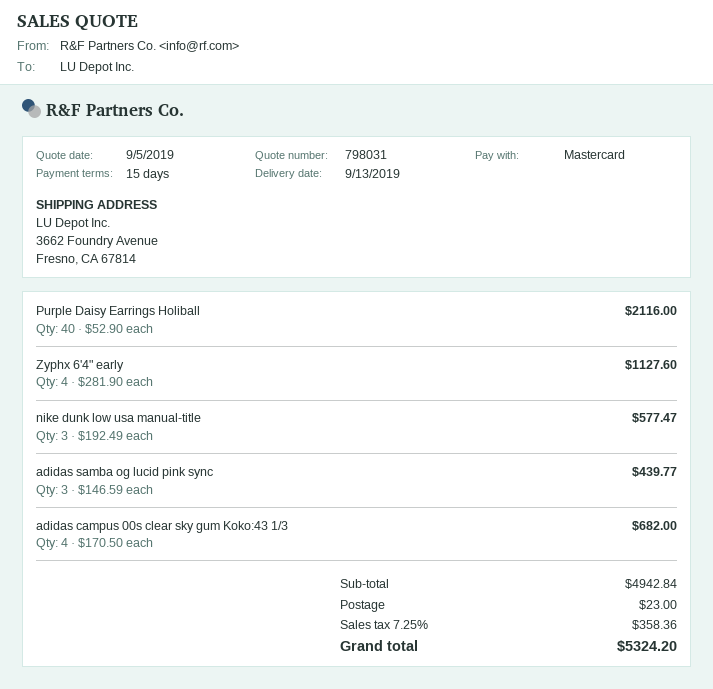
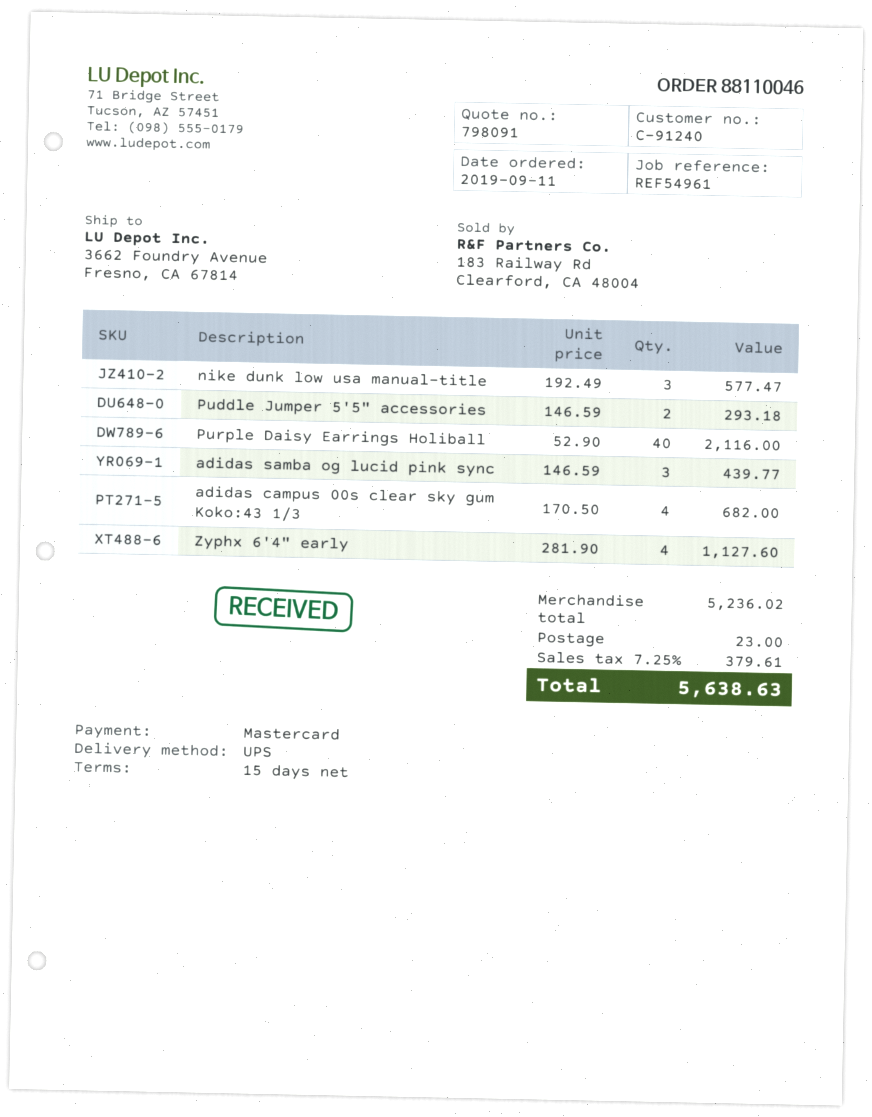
quote number: 798031 -> 798091
Puddle Jumper 5'5" accessories: none -> 2 x 146.59 = 293.18
subtotal: 4942.84 -> 5236.02
tax: 7.25% = 358.36 -> 7.25% = 379.61
total: 5324.20 -> 5638.63

